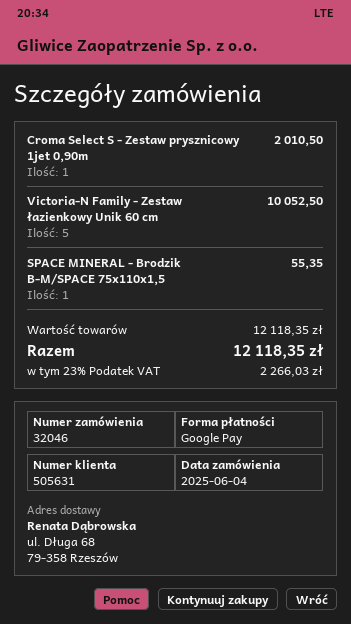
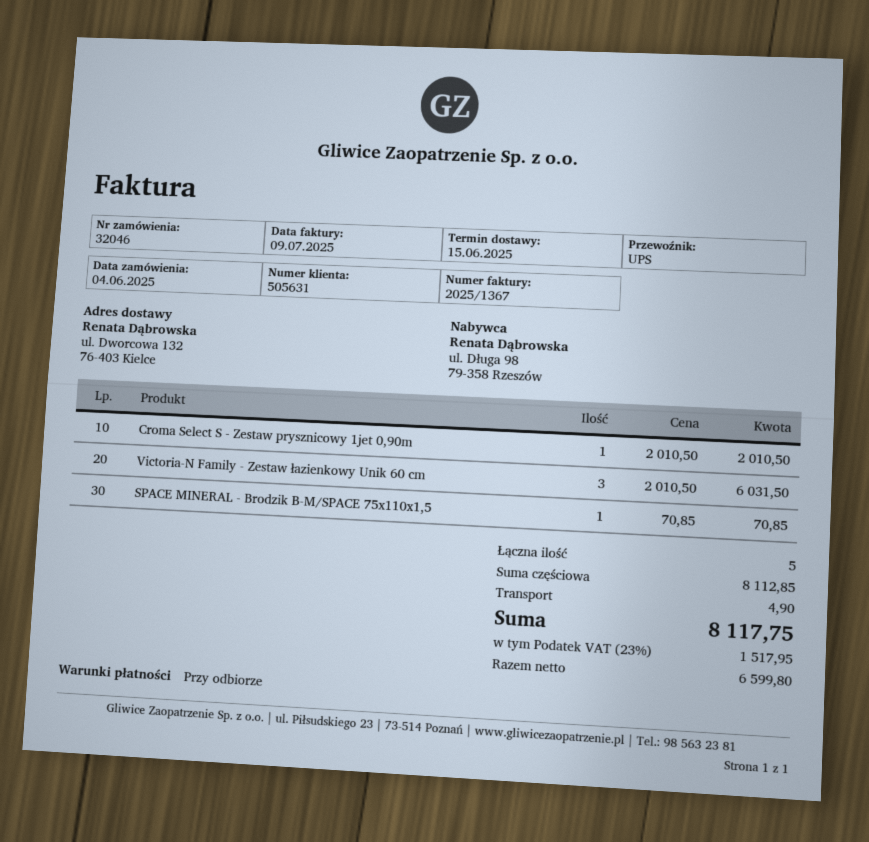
ship to: ul. Długa 68, 79-358 Rzeszów -> ul. Dworcowa 132, 76-403 Kielce
Victoria-N Family - Zestaw łazienkowy Unik 60 cm: 5 for 10052.50 -> 3 for 6031.50
SPACE MINERAL - Brodzik B-M/SPACE 75x110x1,5: 1 for 55.35 -> 1 for 70.85
subtotal: 12118.35 -> 8112.85
shipping: none -> 4.90
tax: 23% = 2266.03 -> 23% = 1517.95
total: 12118.35 -> 8117.75

